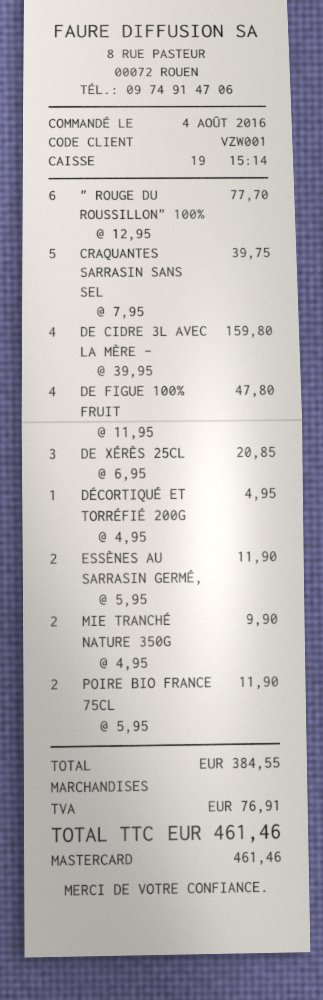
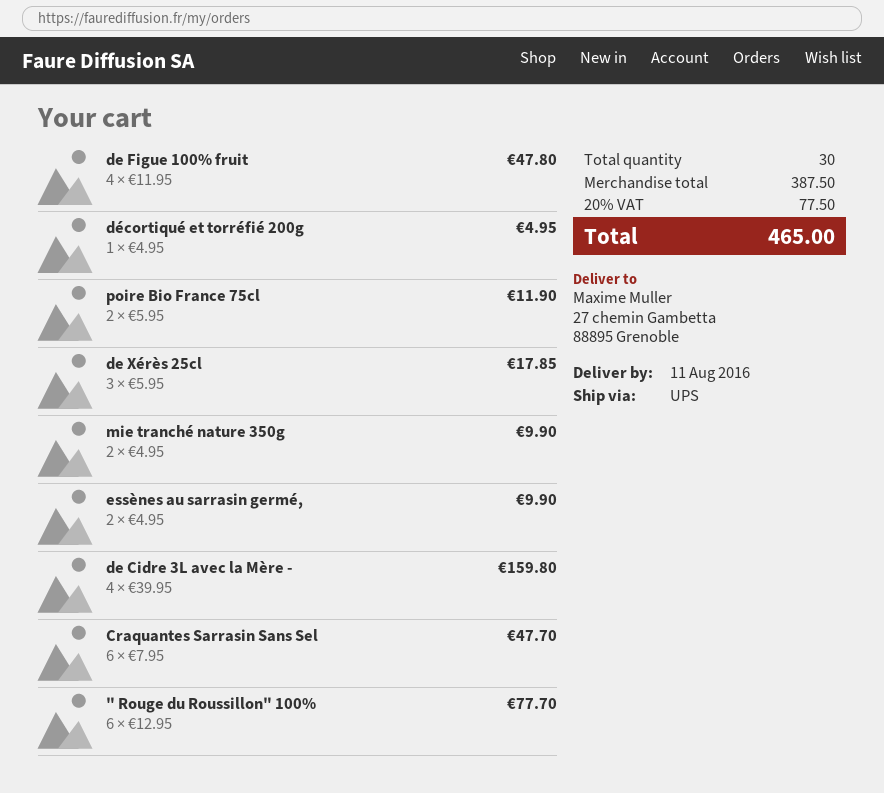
CRAQUANTES SARRASIN SANS SEL: 5 x 7.95 = 39.75 -> 6 x 7.95 = 47.70
DE XÉRÈS 25CL: 3 x 6.95 = 20.85 -> 3 x 5.95 = 17.85
ESSÈNES AU SARRASIN GERMÉ,: 2 x 5.95 = 11.90 -> 2 x 4.95 = 9.90
subtotal: 384.55 -> 387.50
tax: 76.91 -> 77.50
total: 461.46 -> 465.00

